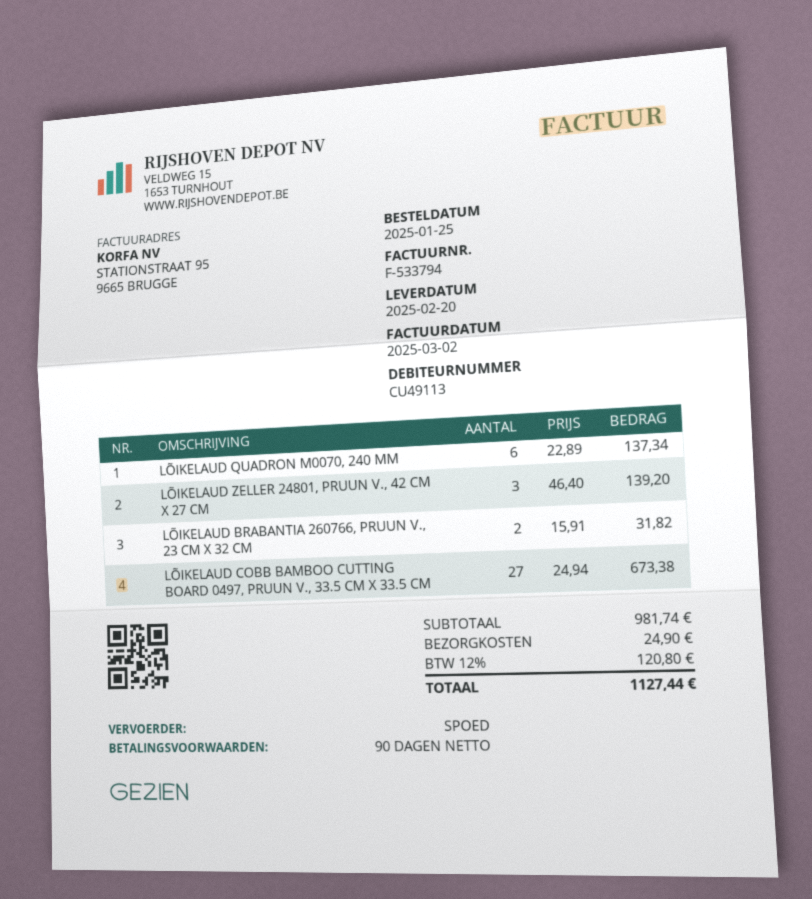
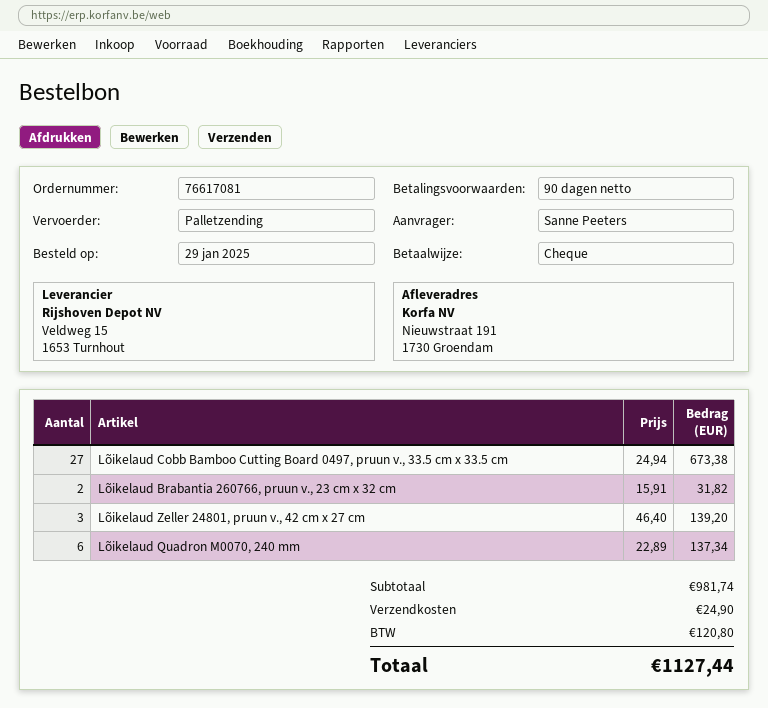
order date: 2025-01-25 -> 2025-01-29
shipping method: express -> pallet freight

